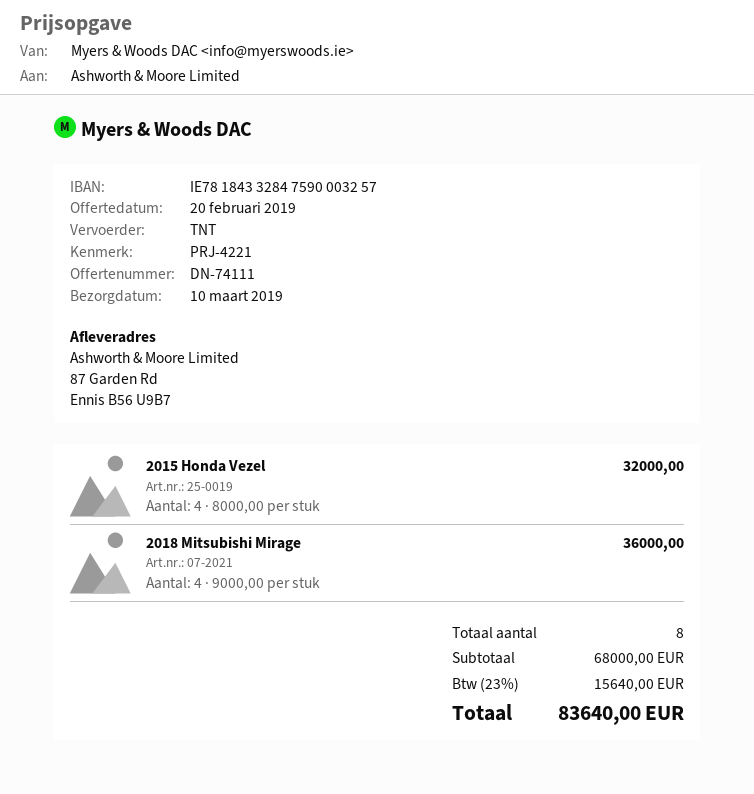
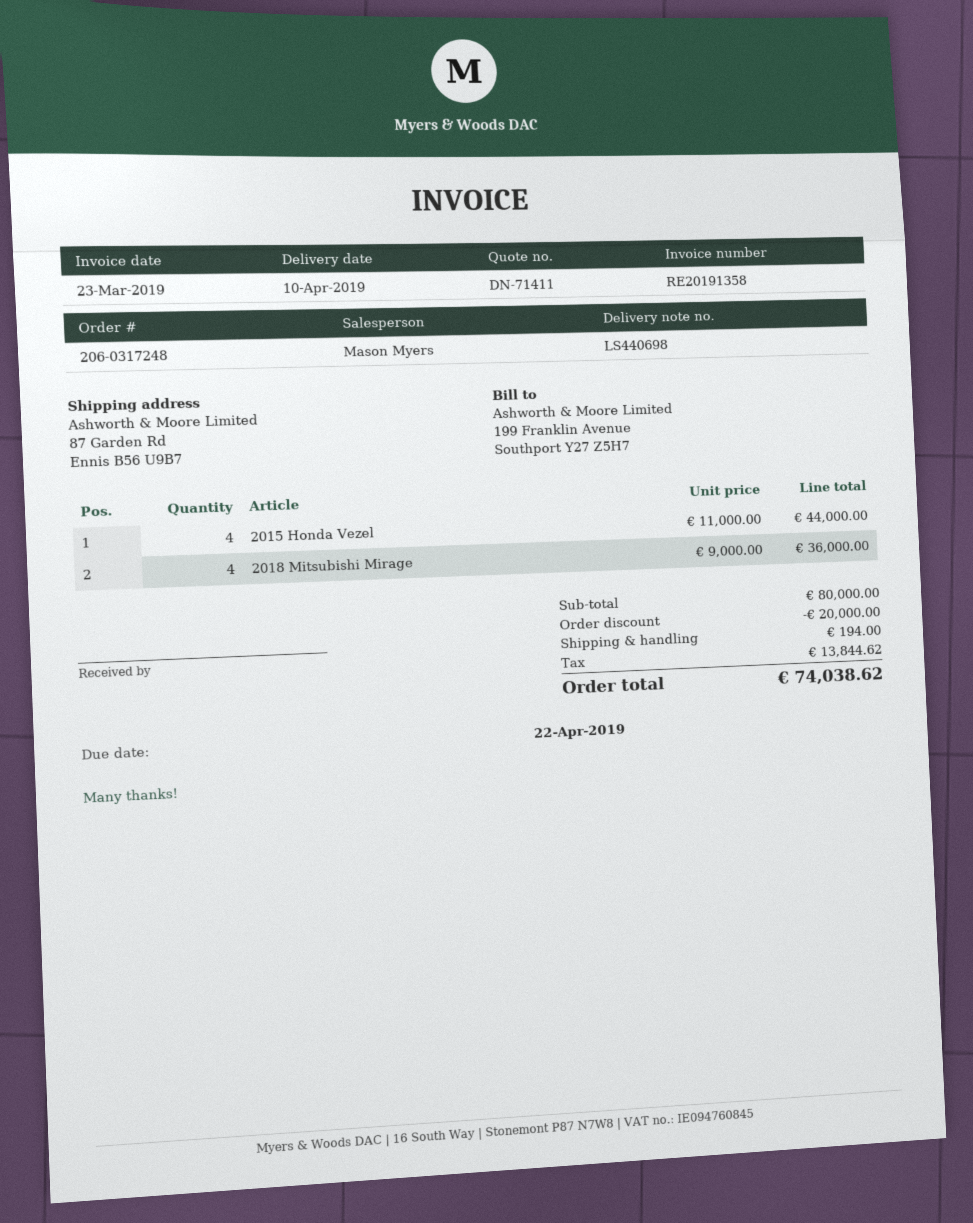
quote number: DN-74111 -> DN-71411
delivery date: 2019-03-10 -> 2019-04-10
2015 Honda Vezel: 4 x 8000.00 = 32000.00 -> 4 x 11000.00 = 44000.00
subtotal: 68000.00 -> 80000.00
discount: none -> 20000.00
shipping: none -> 194.00
tax: 15640.00 -> 13844.62
total: 83640.00 -> 74038.62

